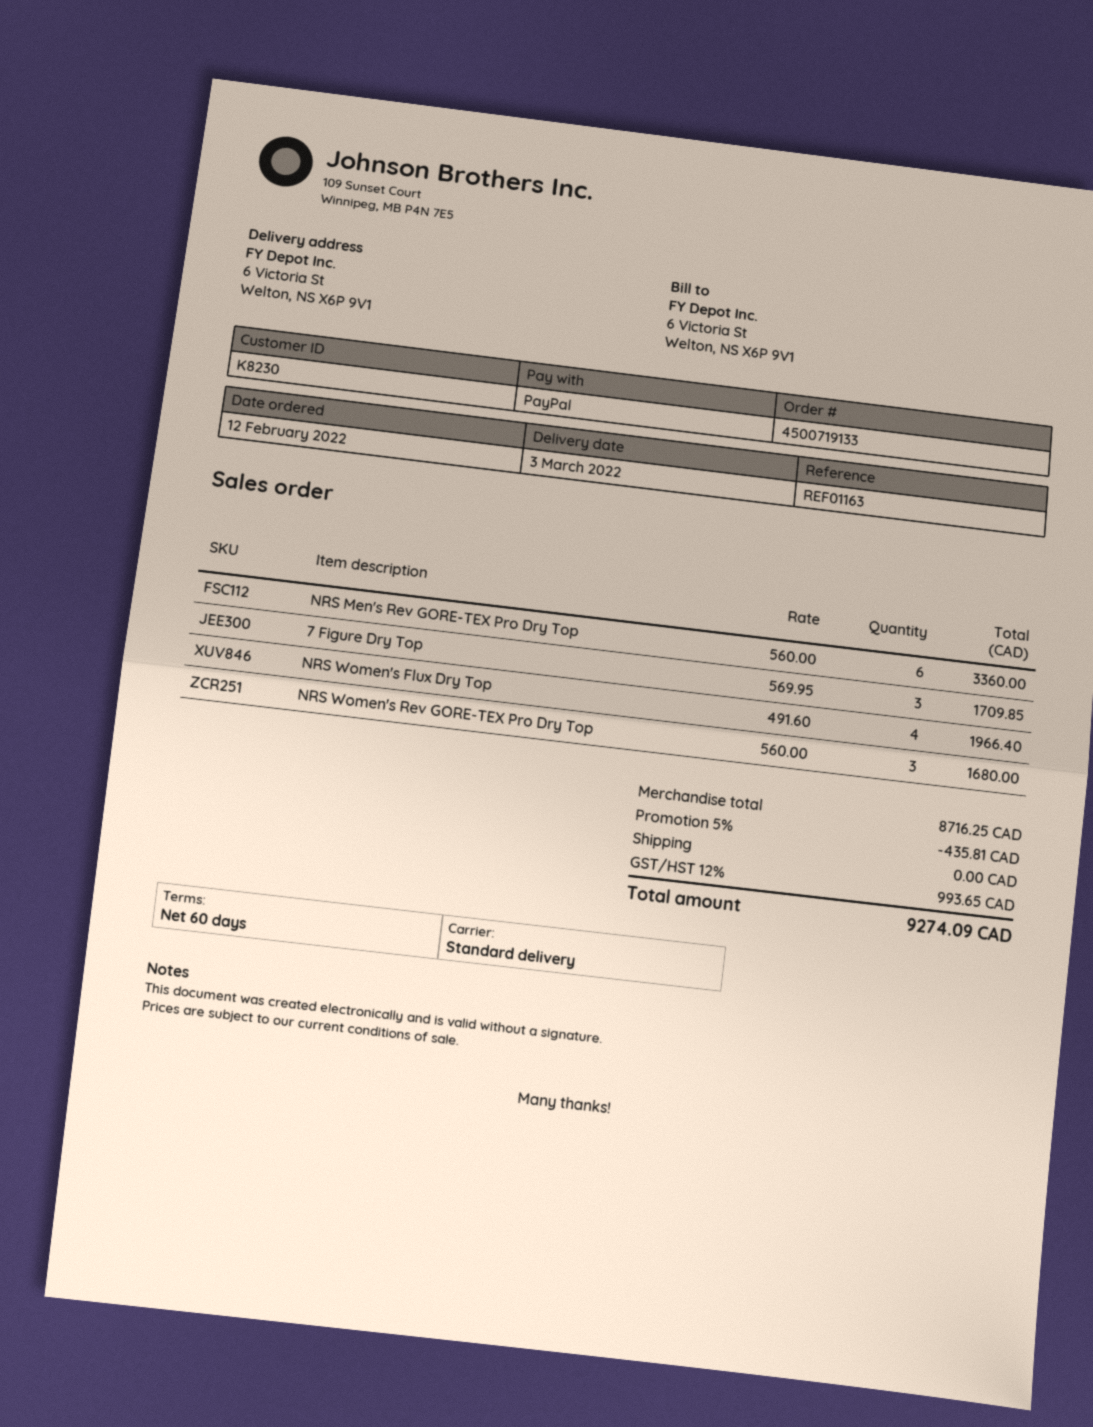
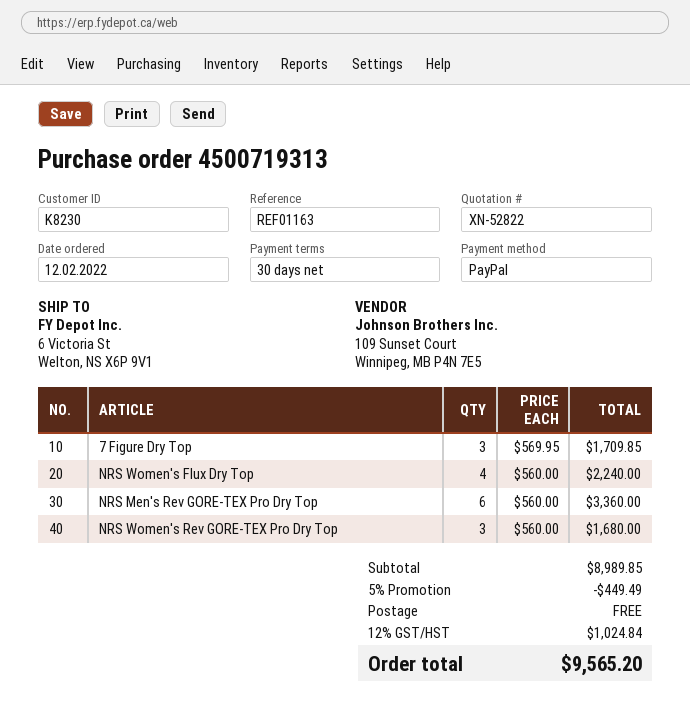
order number: 4500719133 -> 4500719313
payment terms: 60 days -> 30 days
NRS Women's Flux Dry Top: 4 x 491.60 = 1966.40 -> 4 x 560.00 = 2240.00
subtotal: 8716.25 -> 8989.85
discount: 5% = 435.81 -> 5% = 449.49
tax: 12% = 993.65 -> 12% = 1024.84
total: 9274.09 -> 9565.20

